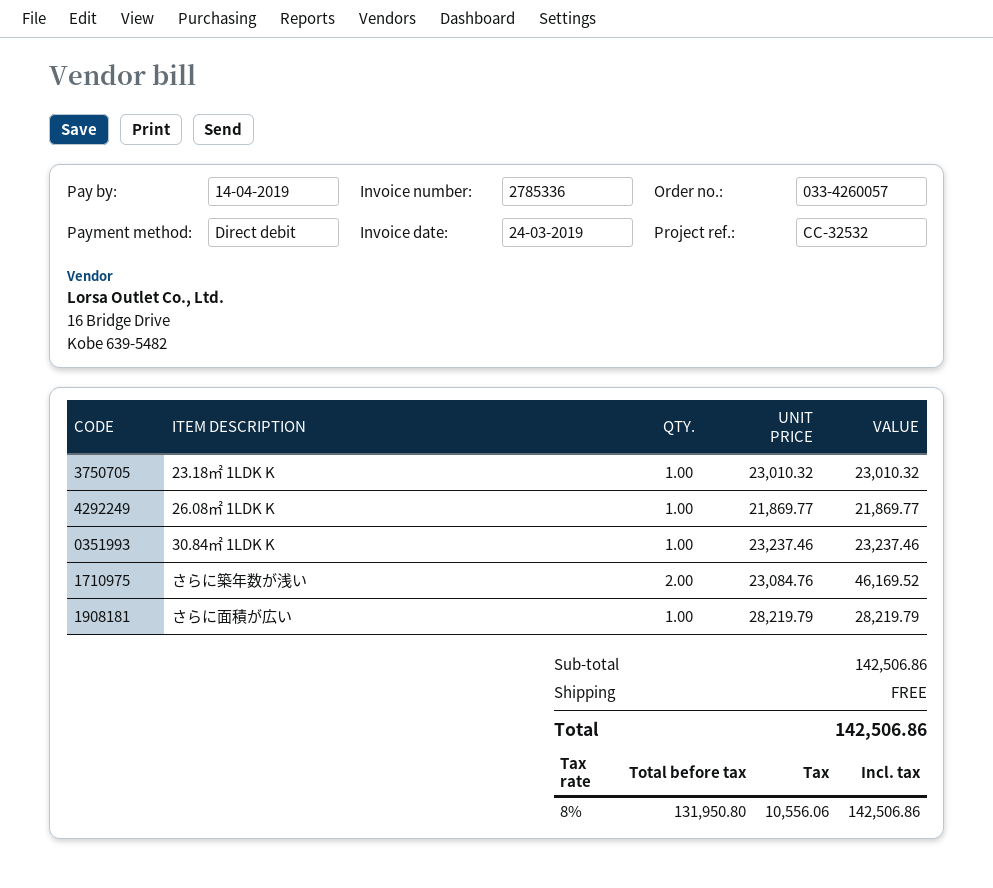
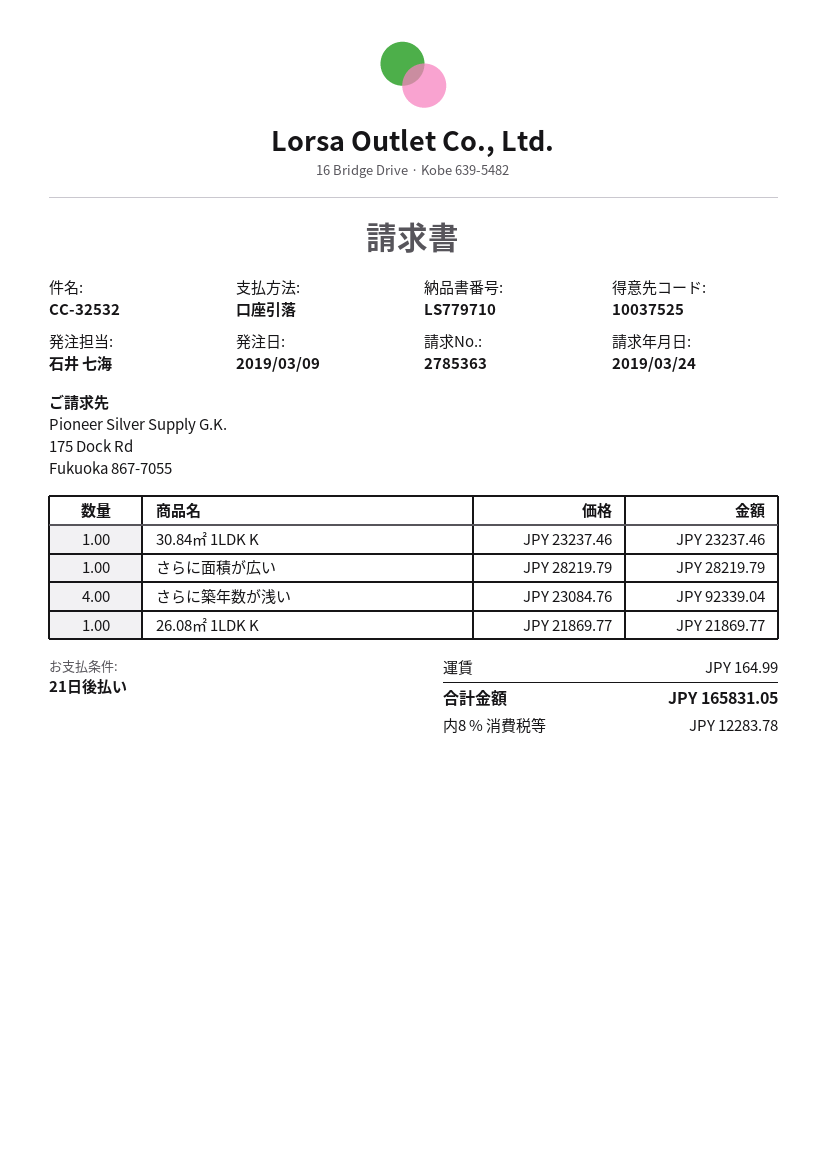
invoice number: 2785336 -> 2785363
23.18㎡ 1LDK K: 1 x 23010.32 = 23010.32 -> none
さらに築年数が浅い: 2 x 23084.76 = 46169.52 -> 4 x 23084.76 = 92339.04
shipping: 0.00 -> 164.99
tax: 8% = 10556.06 -> 8% = 12283.78
total: 142506.86 -> 165831.05

